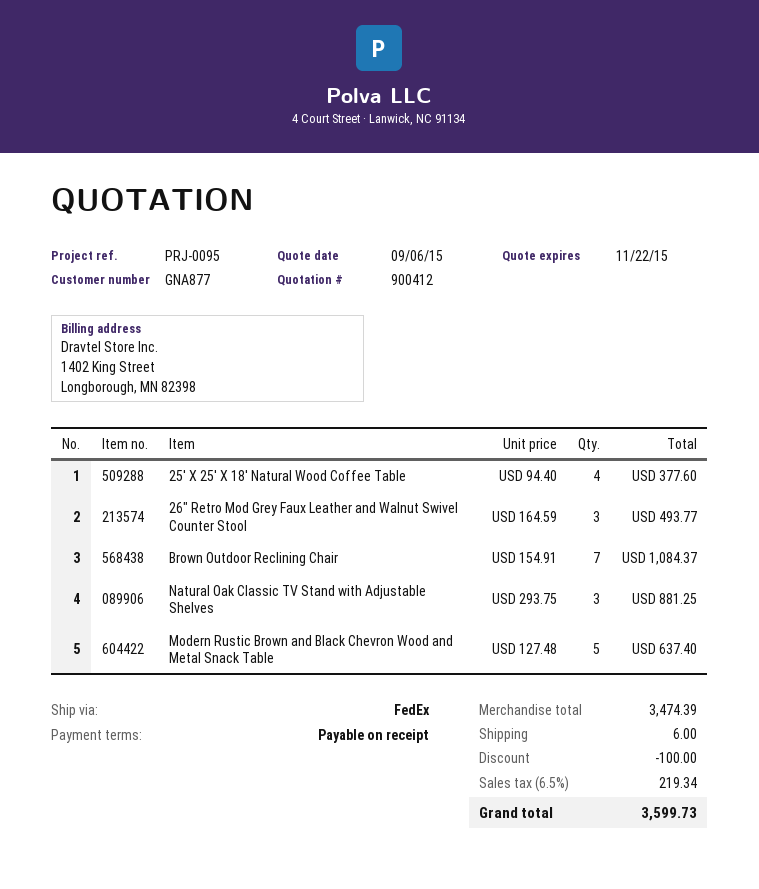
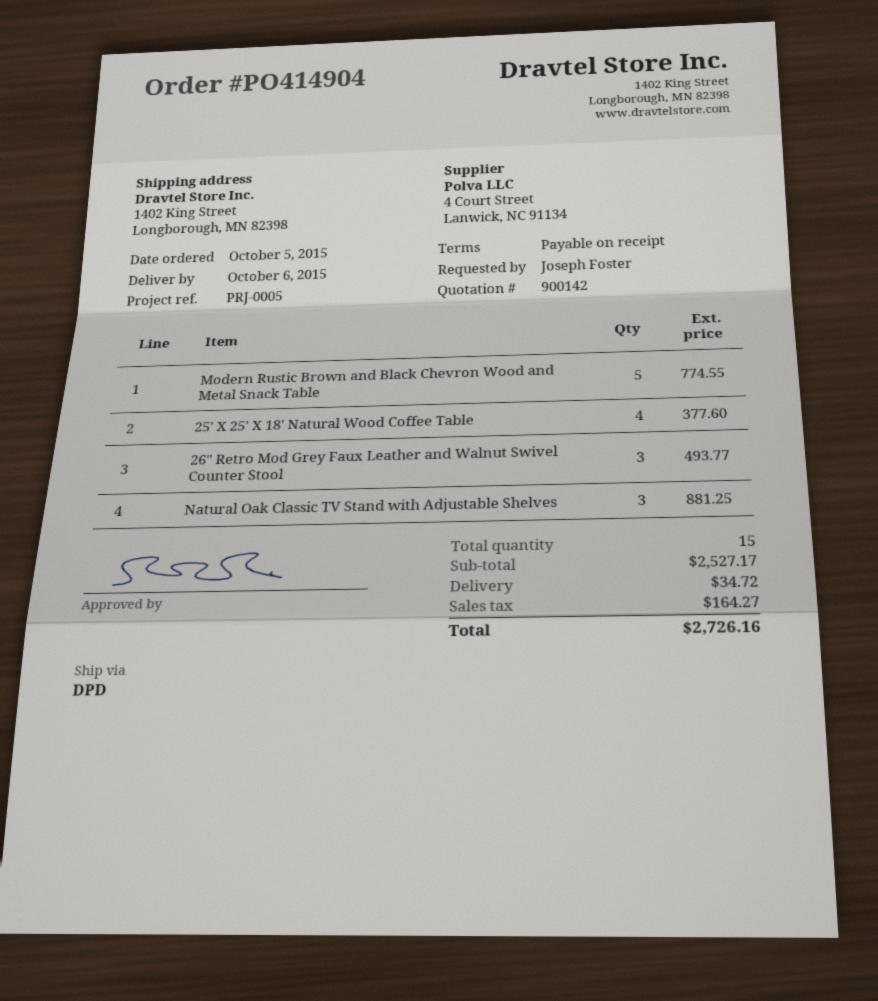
quote number: 900412 -> 900142
reference: PRJ-0095 -> PRJ-0005
shipping method: FedEx -> DPD
Brown Outdoor Reclining Chair: 7 for 1084.37 -> none
Modern Rustic Brown and Black Chevron Wood and Metal Snack Table: 5 for 637.40 -> 5 for 774.55
subtotal: 3474.39 -> 2527.17
discount: 100.00 -> none
shipping: 6.00 -> 34.72
tax: 219.34 -> 164.27
total: 3599.73 -> 2726.16

